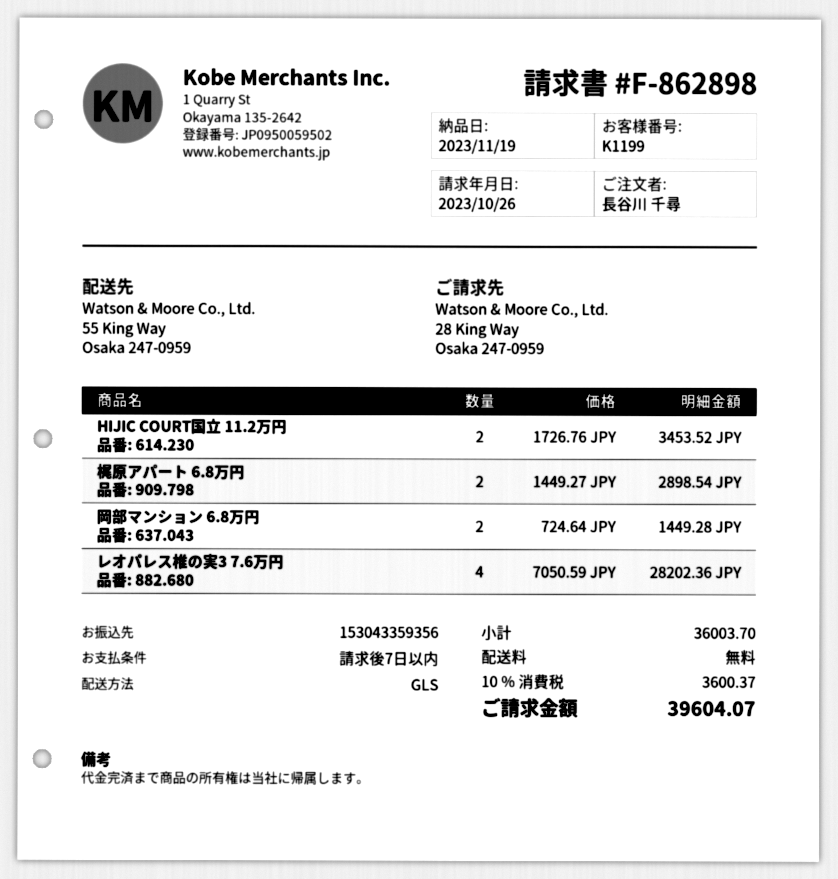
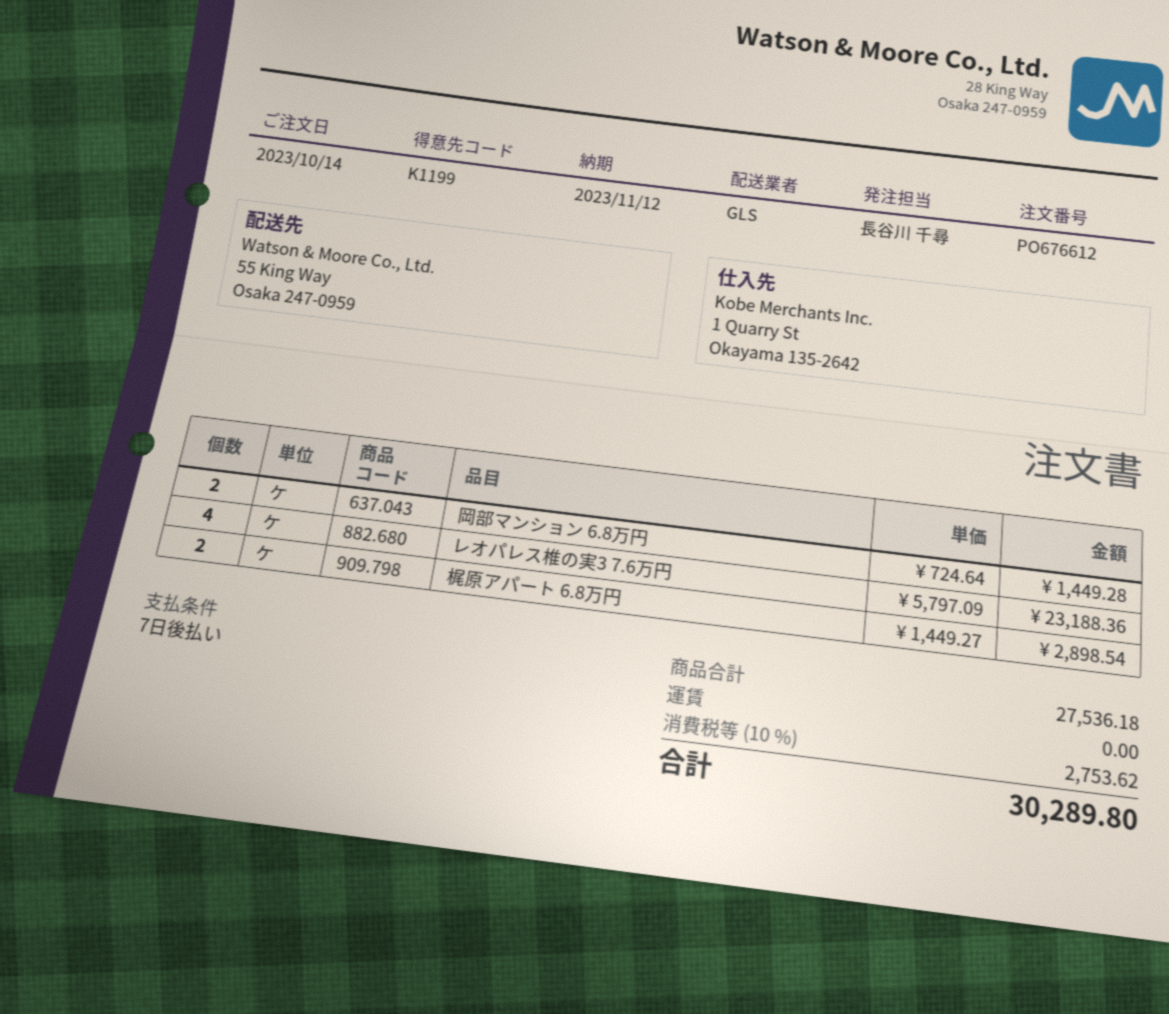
delivery date: 2023-11-19 -> 2023-11-12
HIJIC COURT国立 11.2万円: 2 x 1726.76 = 3453.52 -> none
レオパレス椎の実3 7.6万円: 4 x 7050.59 = 28202.36 -> 4 x 5797.09 = 23188.36
subtotal: 36003.70 -> 27536.18
tax: 10% = 3600.37 -> 10% = 2753.62
total: 39604.07 -> 30289.80

